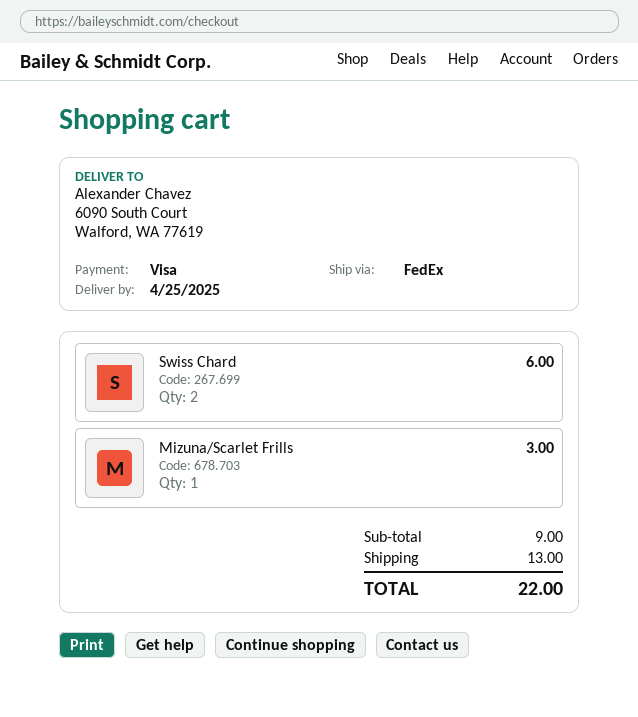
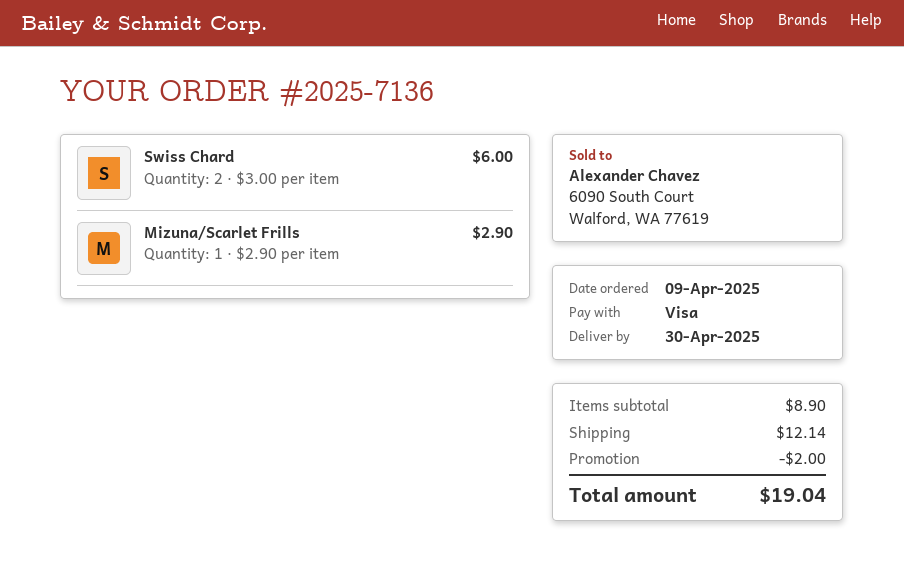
delivery date: 2025-04-25 -> 2025-04-30
Mizuna/Scarlet Frills: 1 for 3.00 -> 1 for 2.90
subtotal: 9.00 -> 8.90
discount: none -> 2.00
shipping: 13.00 -> 12.14
total: 22.00 -> 19.04

